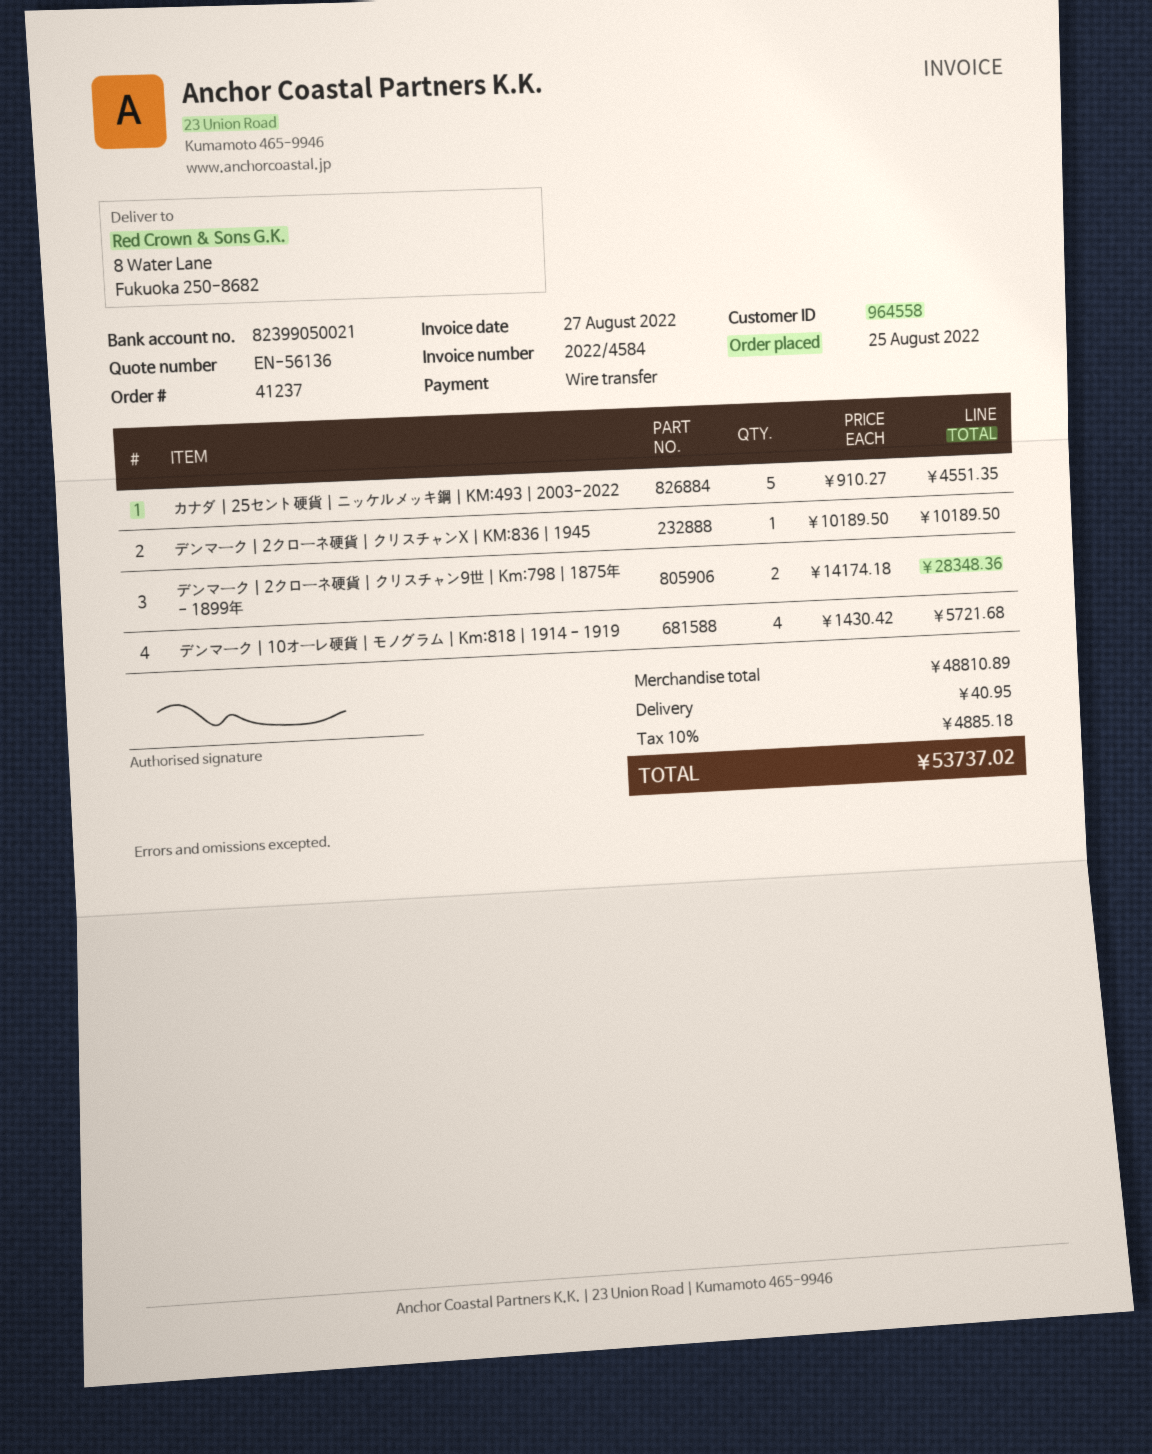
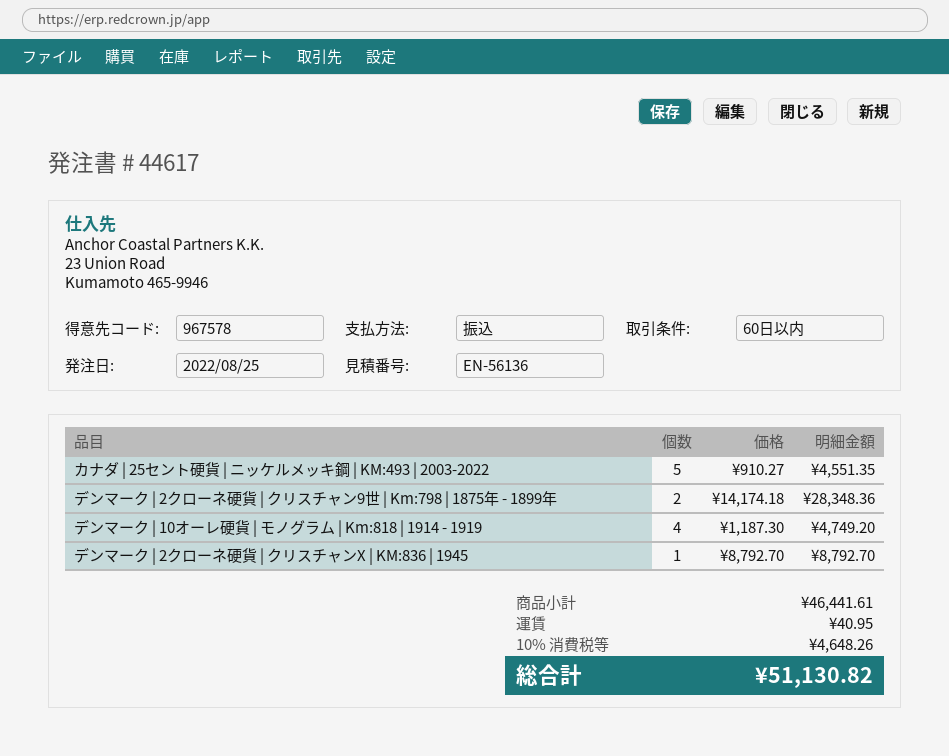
order number: 41237 -> 44617
customer number: 964558 -> 967578
デンマーク | 2クローネ硬貨 | クリスチャンX | KM:836 | 1945: 1 x 10189.50 = 10189.50 -> 1 x 8792.70 = 8792.70
デンマーク | 10オーレ硬貨 | モノグラム | Km:818 | 1914 - 1919: 4 x 1430.42 = 5721.68 -> 4 x 1187.30 = 4749.20
subtotal: 48810.89 -> 46441.61
tax: 10% = 4885.18 -> 10% = 4648.26
total: 53737.02 -> 51130.82

